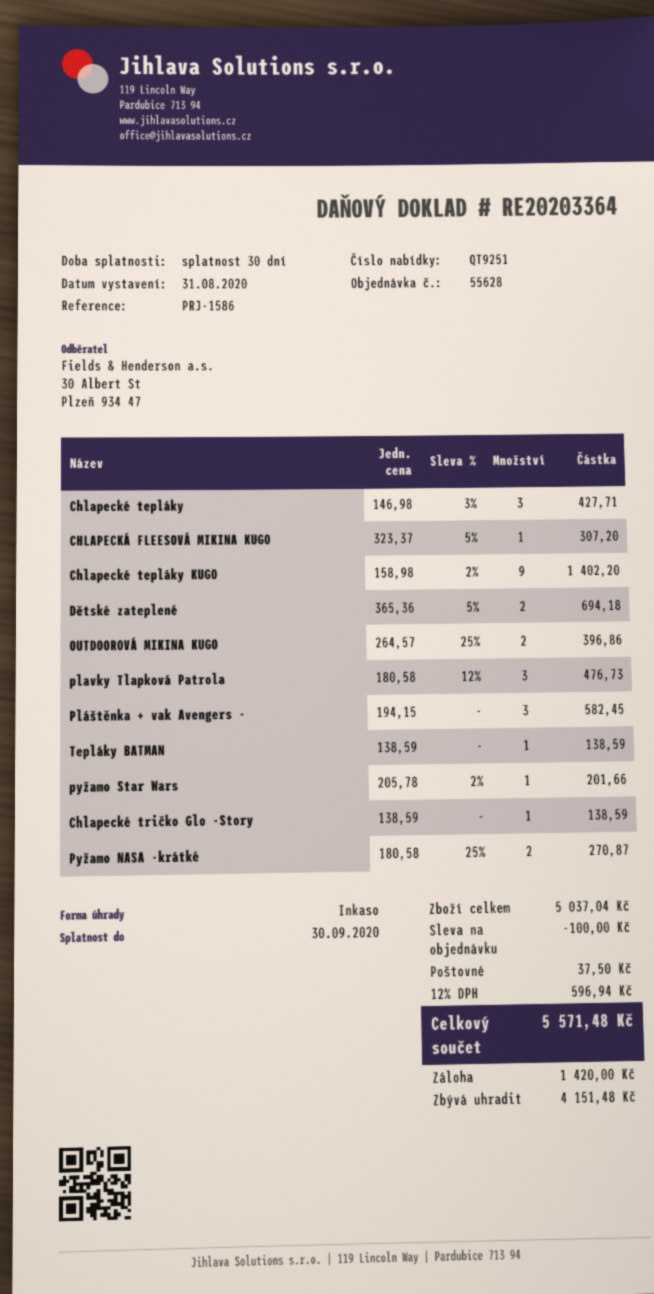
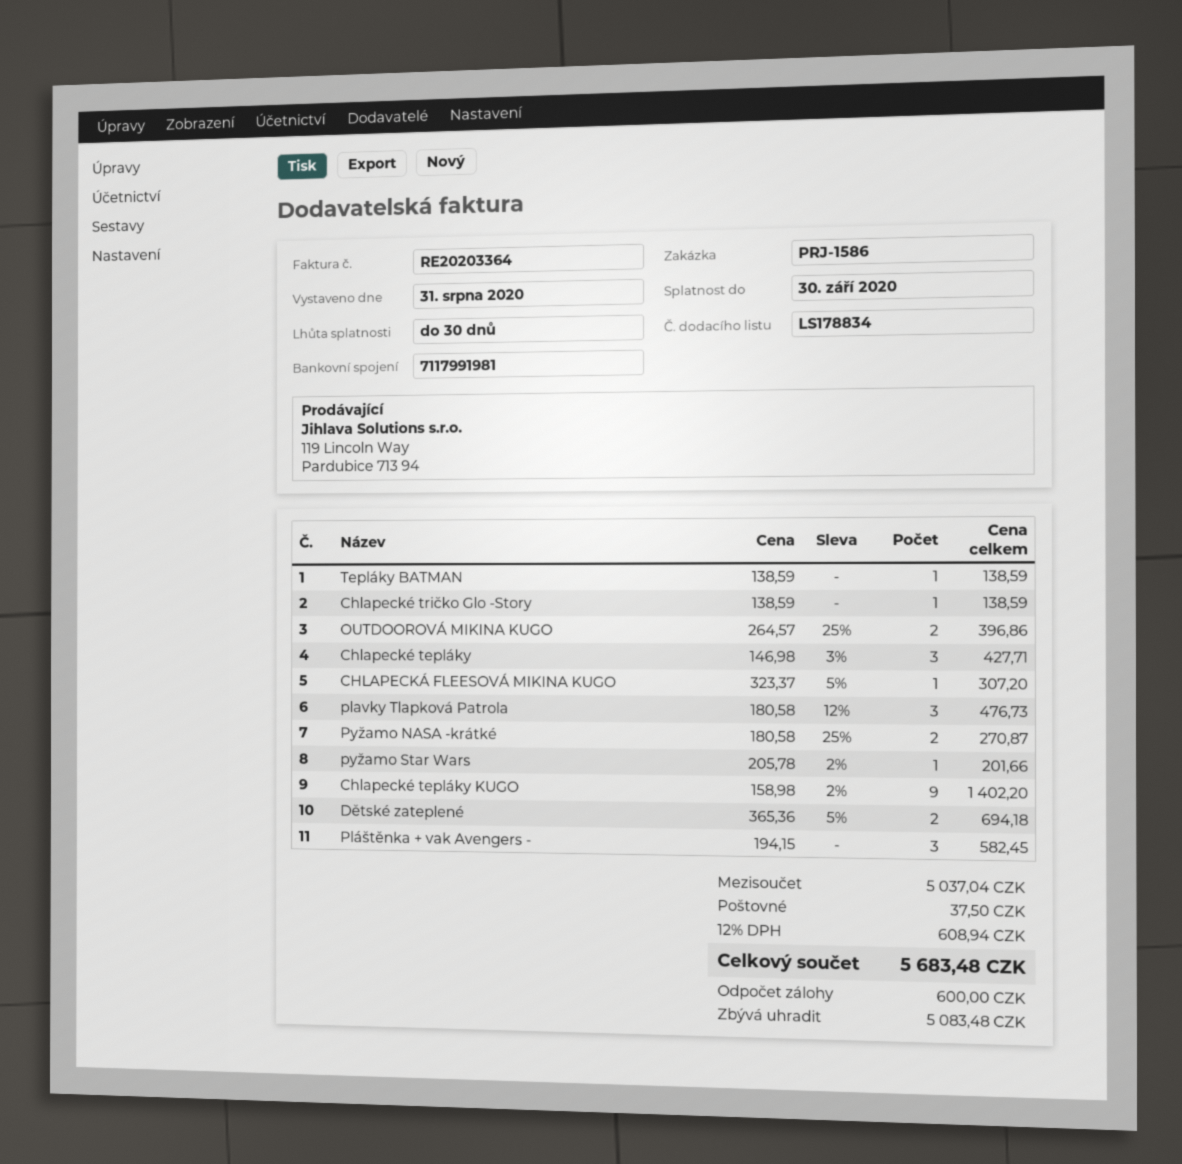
discount: 100.00 -> none
tax: 12% = 596.94 -> 12% = 608.94
total: 5571.48 -> 5683.48
deposit: 1420.00 -> 600.00
balance: 4151.48 -> 5083.48

